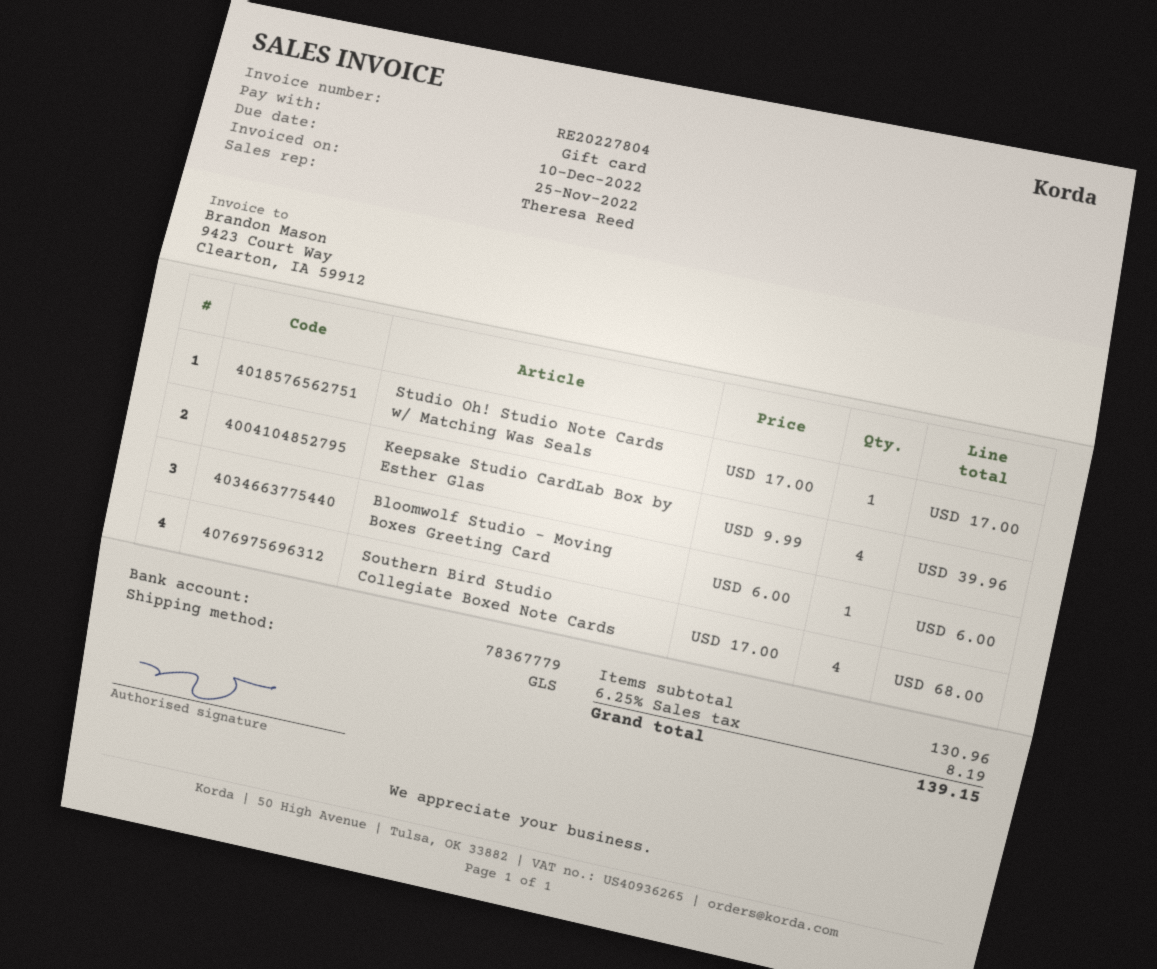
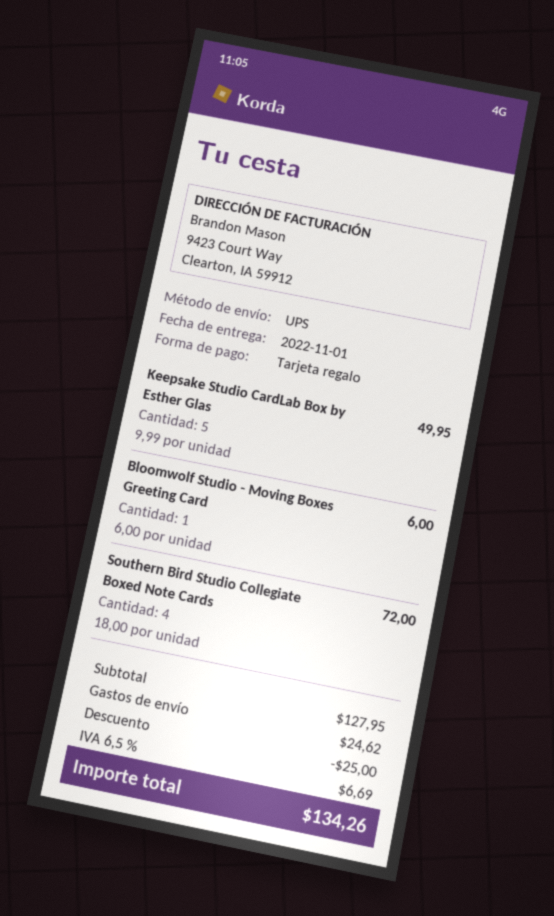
shipping method: GLS -> UPS
Studio Oh! Studio Note Cards w/ Matching Was Seals: 1 x 17.00 = 17.00 -> none
Keepsake Studio CardLab Box by Esther Glas: 4 x 9.99 = 39.96 -> 5 x 9.99 = 49.95
Southern Bird Studio Collegiate Boxed Note Cards: 4 x 17.00 = 68.00 -> 4 x 18.00 = 72.00
subtotal: 130.96 -> 127.95
discount: none -> 25.00
shipping: none -> 24.62
tax: 6.25% = 8.19 -> 6.5% = 6.69
total: 139.15 -> 134.26

